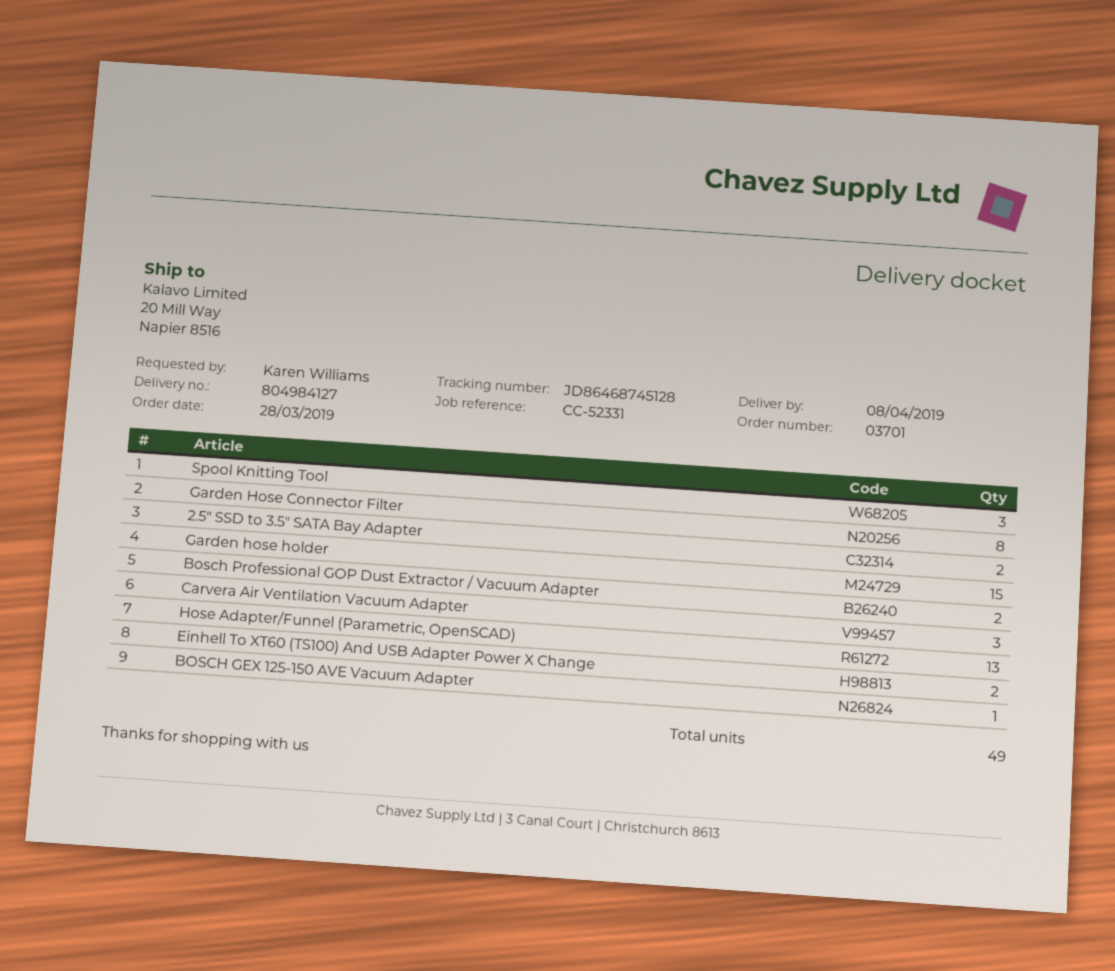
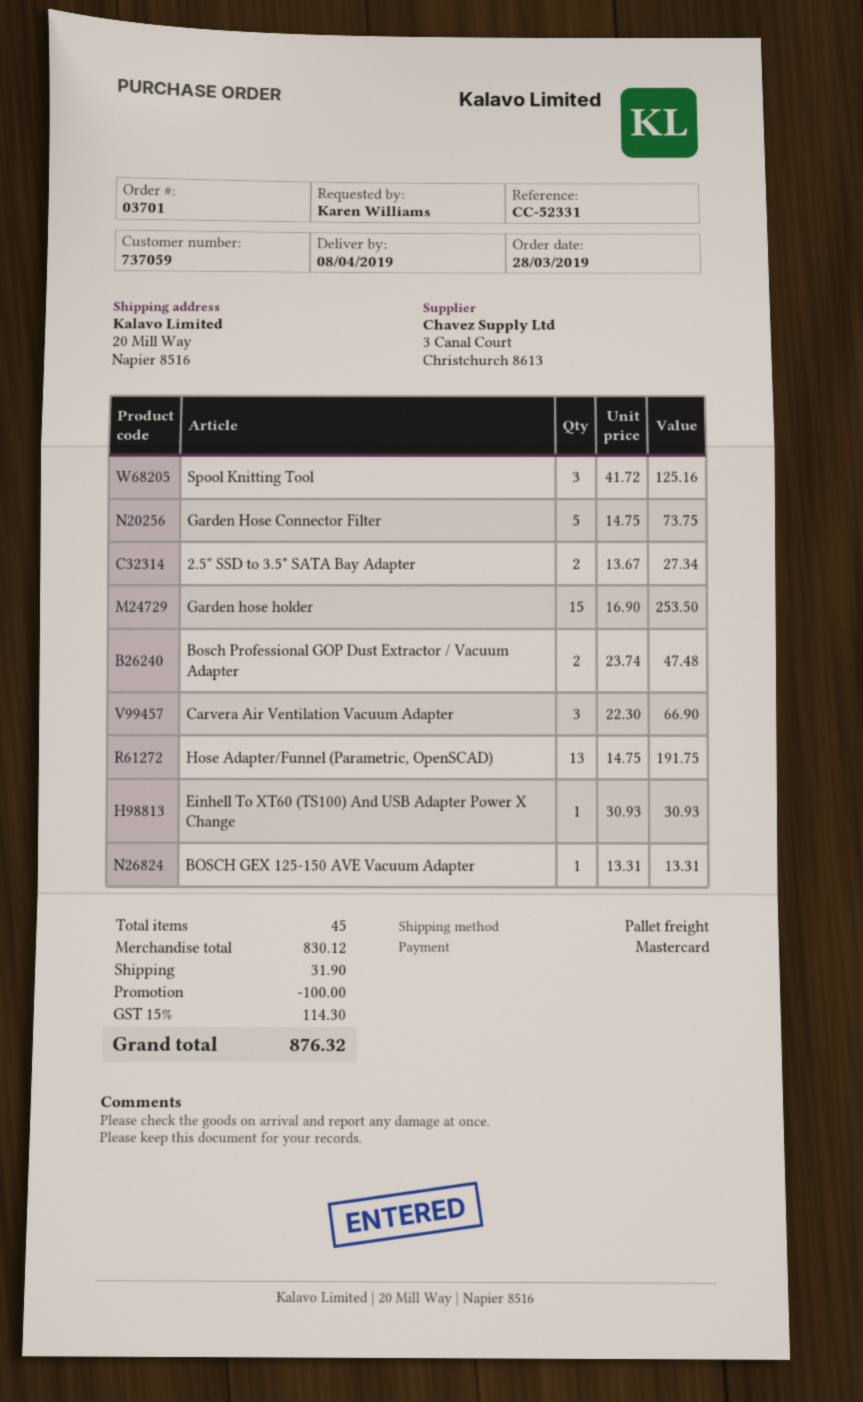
Garden Hose Connector Filter: 8 -> 5
Einhell To XT60 (TS100) And USB Adapter Power X Change: 2 -> 1
total quantity: 49 -> 45

